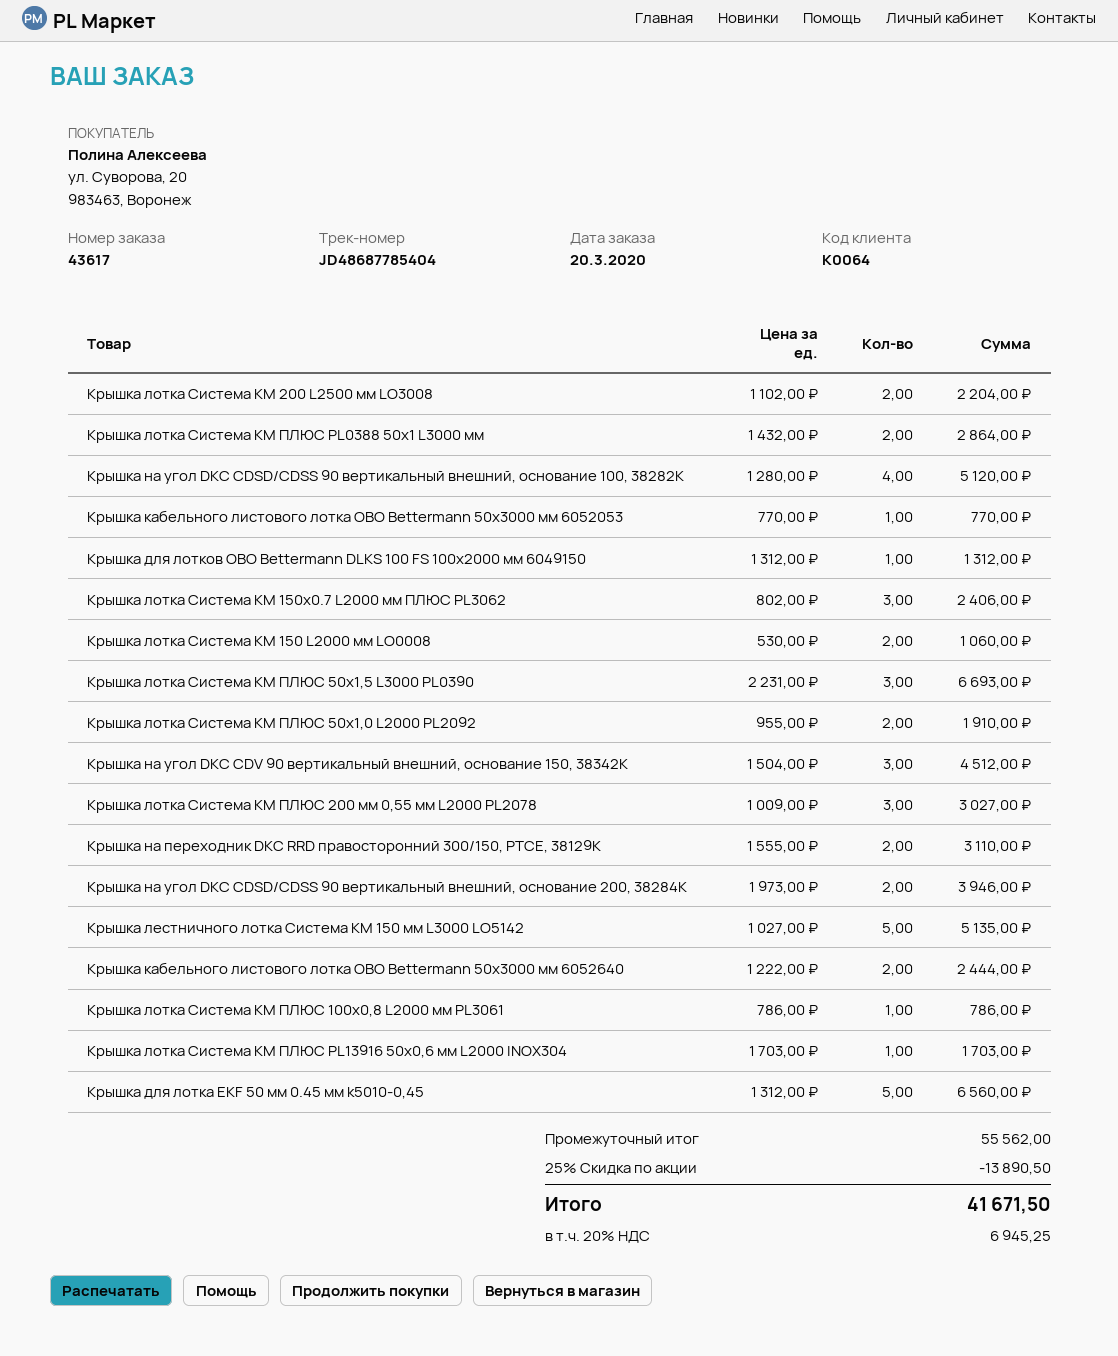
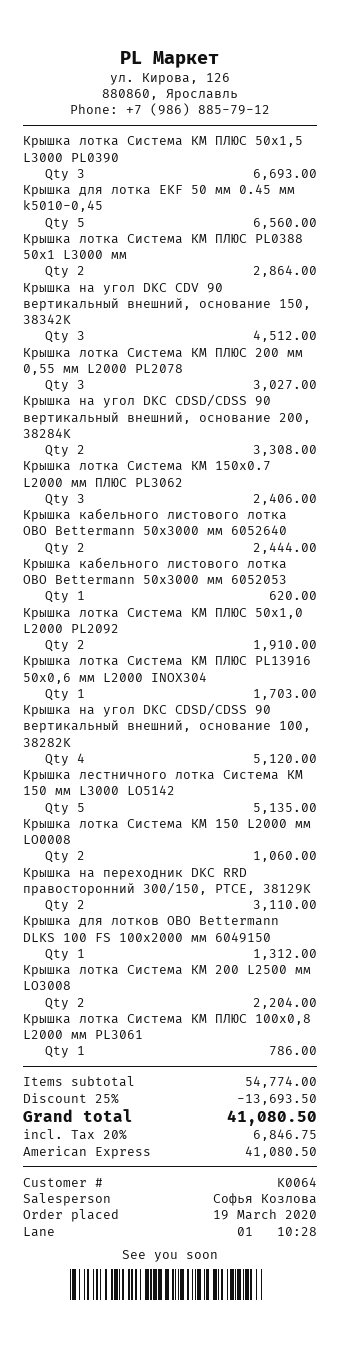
order date: 2020-03-20 -> 2020-03-19
Крышка кабельного листового лотка OBO Bettermann 50x3000 мм 6052053: 1 for 770.00 -> 1 for 620.00
Крышка на угол DKC CDSD/CDSS 90 вертикальный внешний, основание 200, 38284K: 2 for 3946.00 -> 2 for 3308.00
subtotal: 55562.00 -> 54774.00
discount: 25% = 13890.50 -> 25% = 13693.50
tax: 20% = 6945.25 -> 20% = 6846.75
total: 41671.50 -> 41080.50

